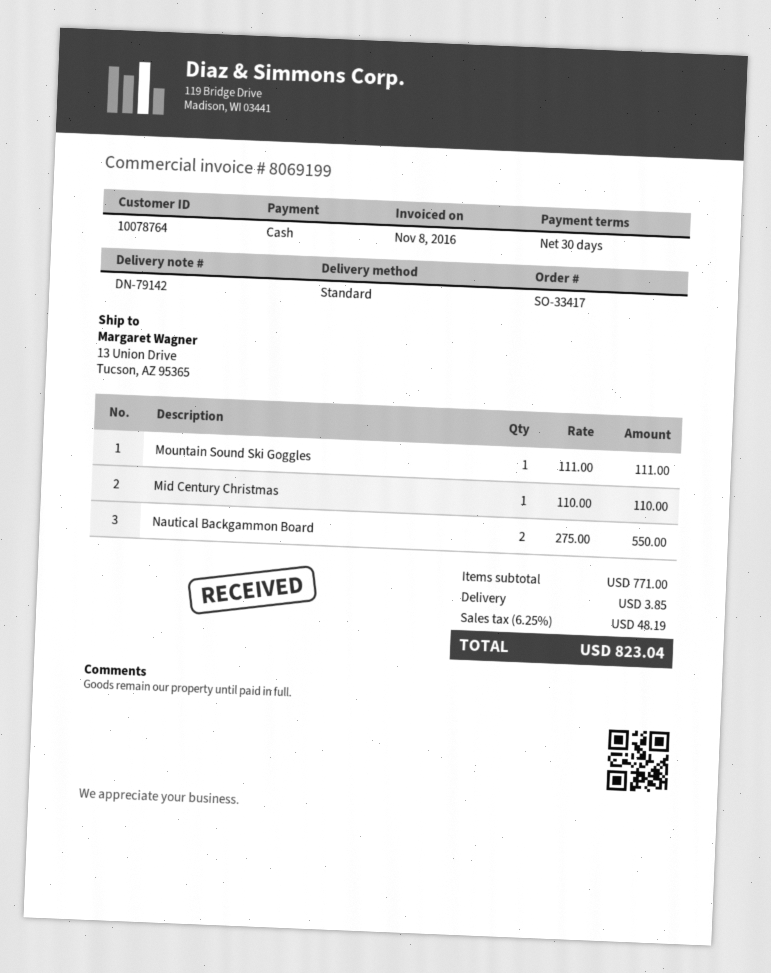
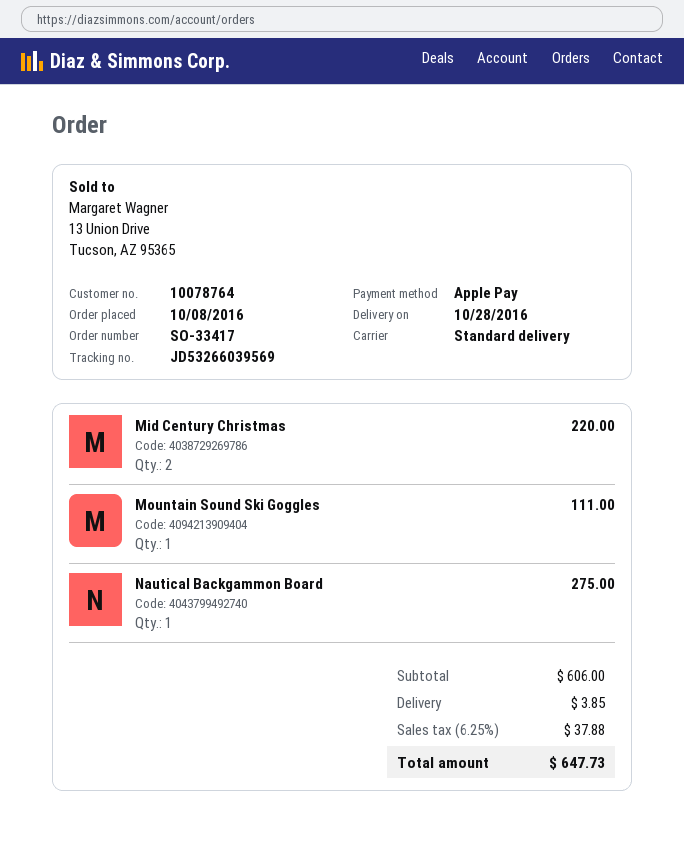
payment method: cash -> Apple Pay
Mid Century Christmas: 1 for 110.00 -> 2 for 220.00
Nautical Backgammon Board: 2 for 550.00 -> 1 for 275.00
subtotal: 771.00 -> 606.00
tax: 6.25% = 48.19 -> 6.25% = 37.88
total: 823.04 -> 647.73

